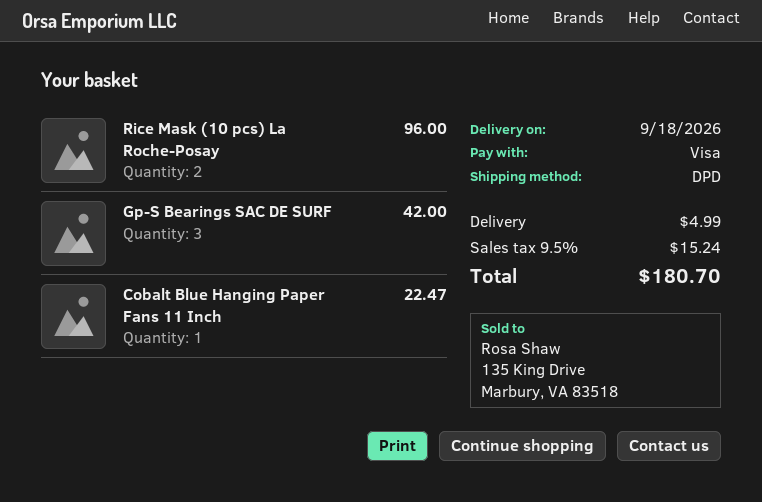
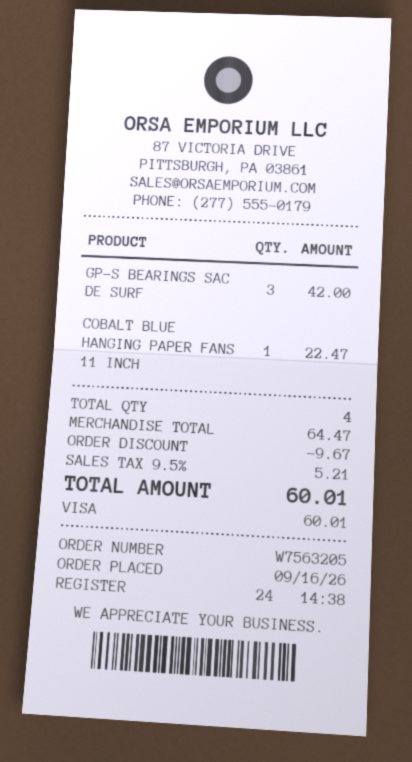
Rice Mask (10 pcs) La Roche-Posay: 2 for 96.00 -> none
discount: none -> 9.67
shipping: 4.99 -> none
tax: 9.5% = 15.24 -> 9.5% = 5.21
total: 180.70 -> 60.01

